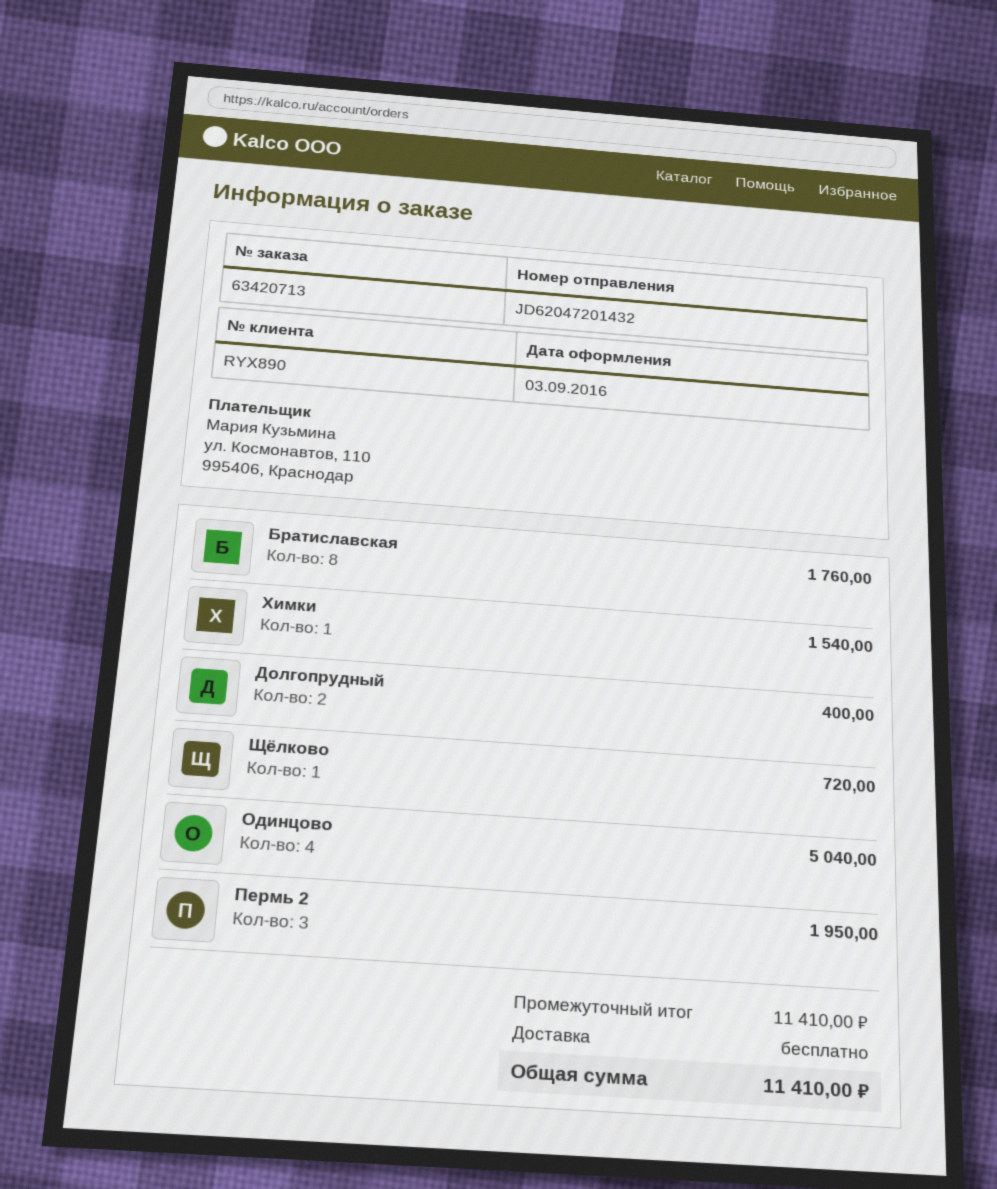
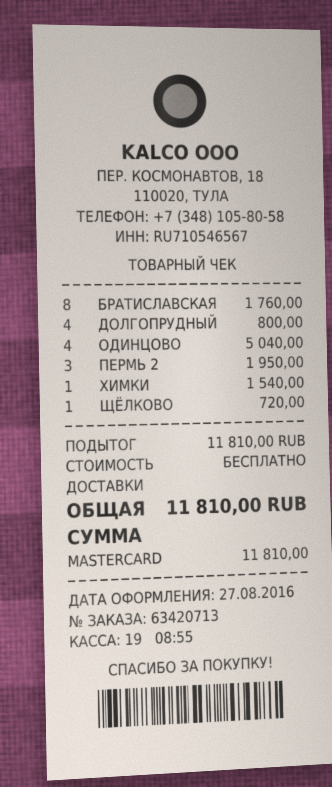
order date: 2016-09-03 -> 2016-08-27
Долгопрудный: 2 for 400.00 -> 4 for 800.00
subtotal: 11410.00 -> 11810.00
total: 11410.00 -> 11810.00

